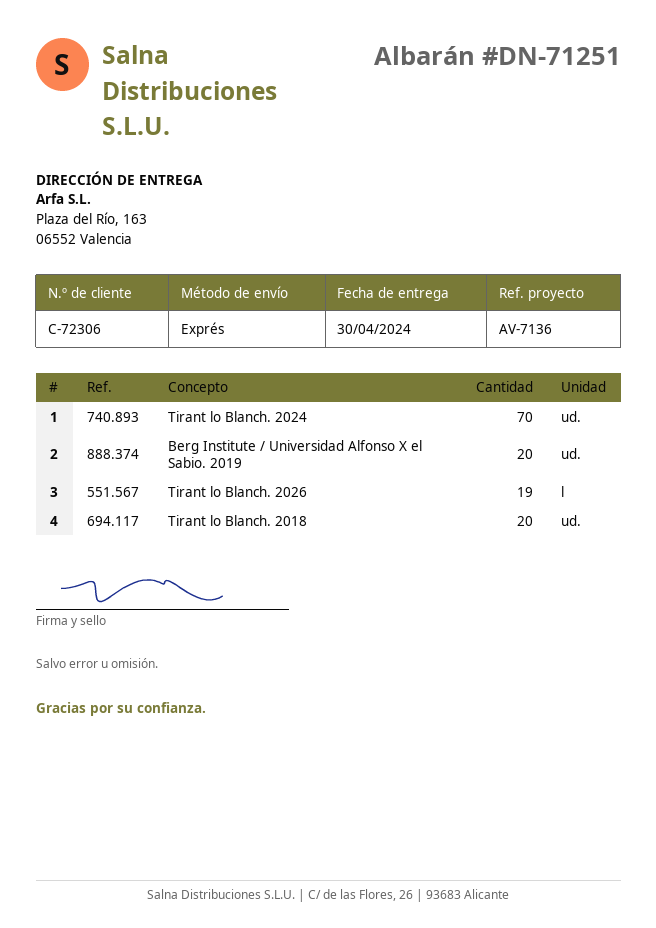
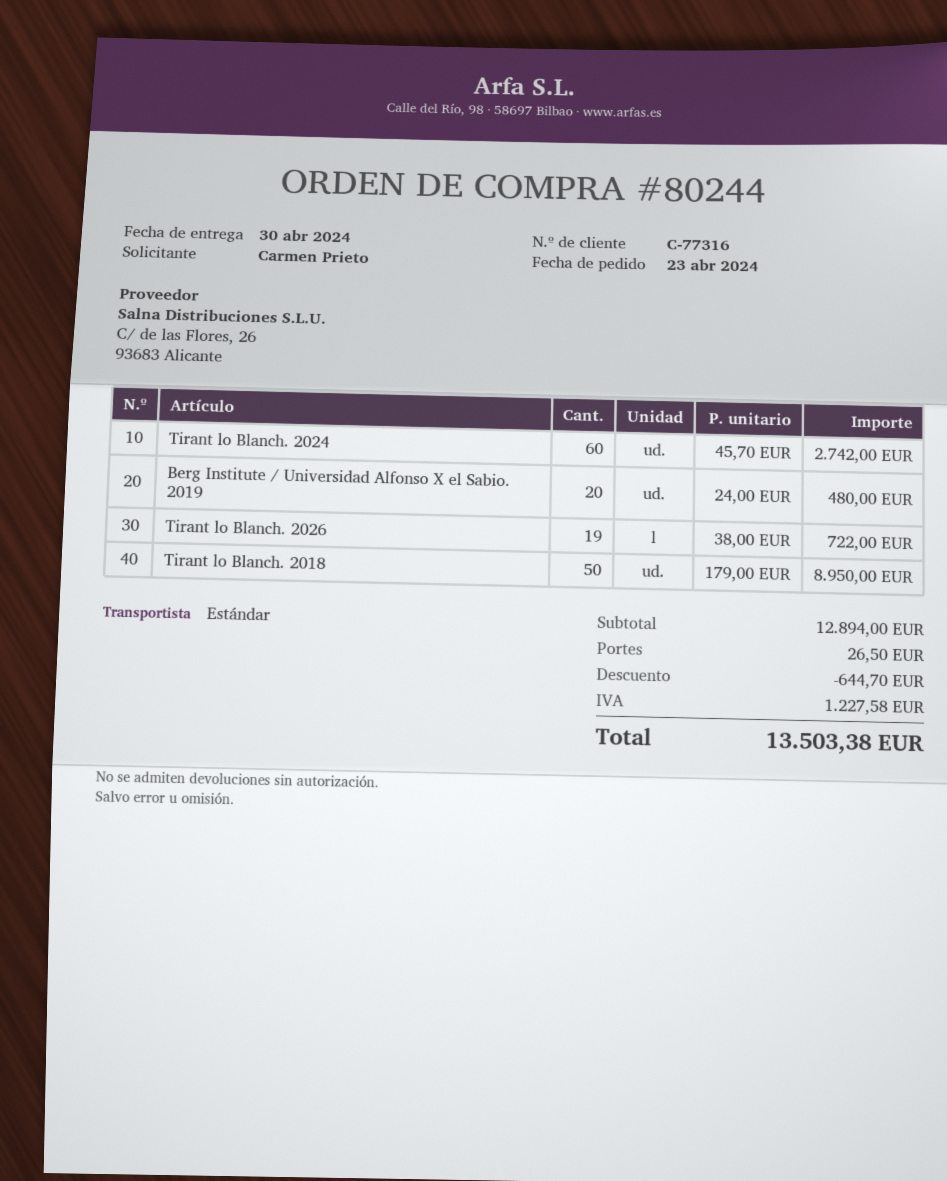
customer number: C-72306 -> C-77316
shipping method: express -> standard
Tirant lo Blanch. 2024: 70 -> 60
Tirant lo Blanch. 2018: 20 -> 50

